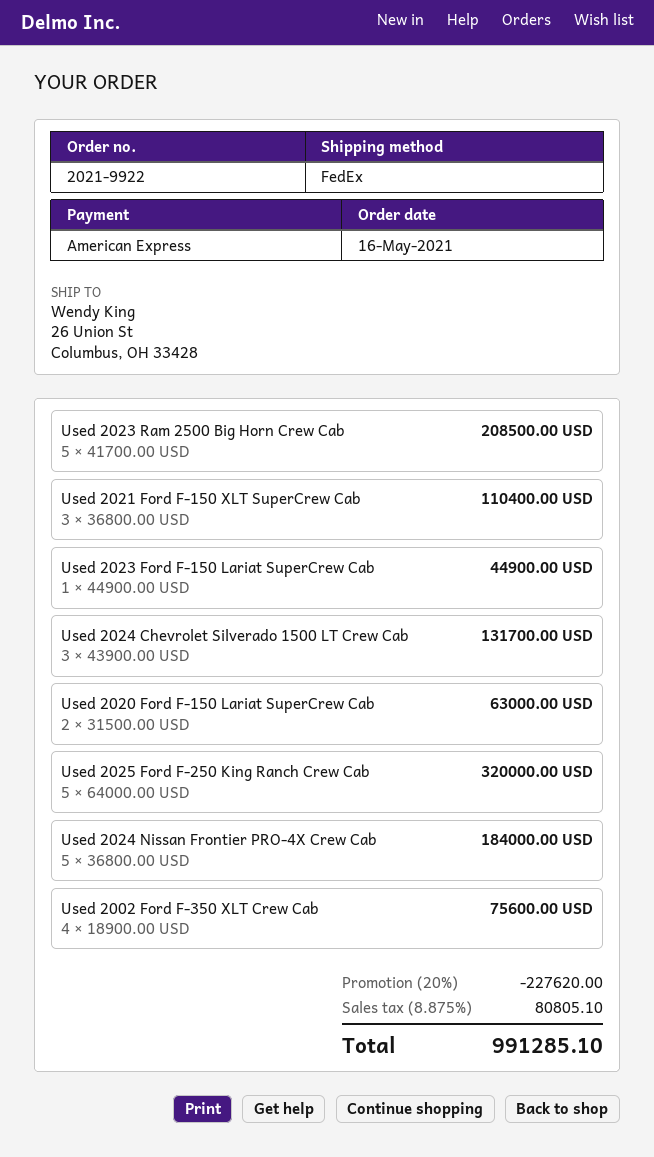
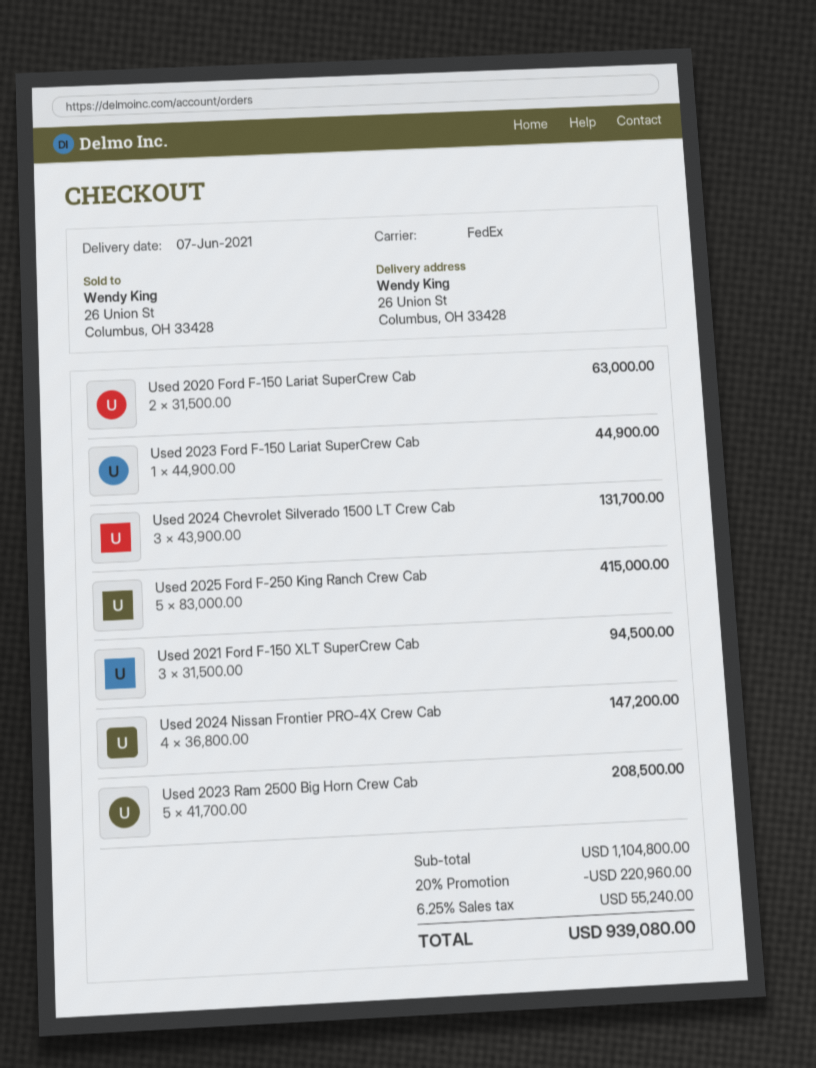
Used 2021 Ford F-150 XLT SuperCrew Cab: 3 x 36800.00 = 110400.00 -> 3 x 31500.00 = 94500.00
Used 2025 Ford F-250 King Ranch Crew Cab: 5 x 64000.00 = 320000.00 -> 5 x 83000.00 = 415000.00
Used 2024 Nissan Frontier PRO-4X Crew Cab: 5 x 36800.00 = 184000.00 -> 4 x 36800.00 = 147200.00
Used 2002 Ford F-350 XLT Crew Cab: 4 x 18900.00 = 75600.00 -> none
discount: 20% = 227620.00 -> 20% = 220960.00
tax: 8.875% = 80805.10 -> 6.25% = 55240.00
total: 991285.10 -> 939080.00

